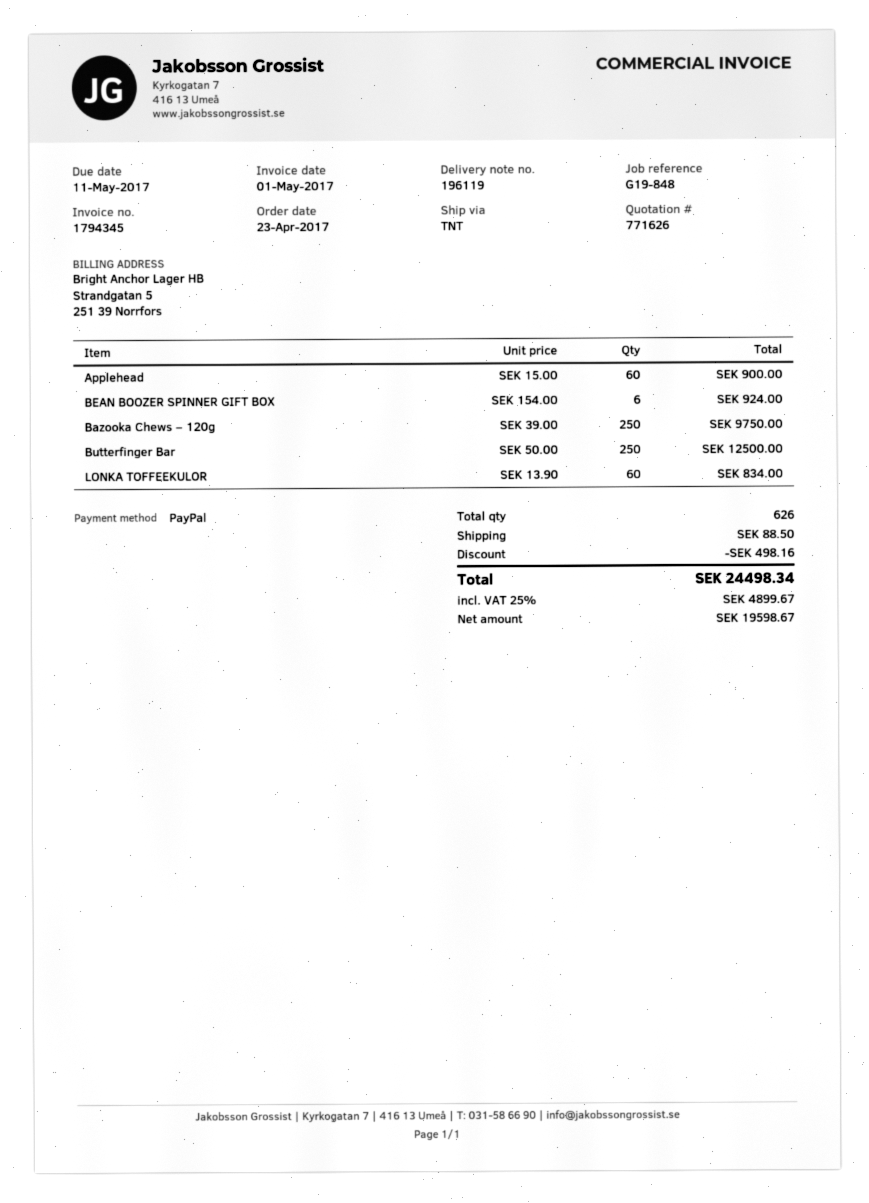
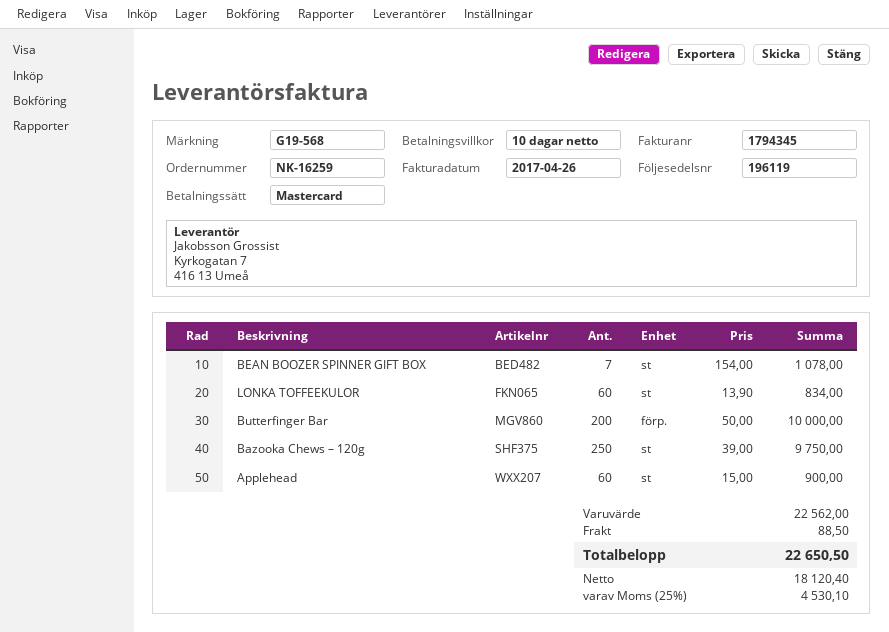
invoice date: 2017-05-01 -> 2017-04-26
reference: G19-848 -> G19-568
payment method: PayPal -> Mastercard
BEAN BOOZER SPINNER GIFT BOX: 6 x 154.00 = 924.00 -> 7 x 154.00 = 1078.00
Butterfinger Bar: 250 x 50.00 = 12500.00 -> 200 x 50.00 = 10000.00
discount: 498.16 -> none
net: 19598.67 -> 18120.40
tax: 25% = 4899.67 -> 25% = 4530.10
total: 24498.34 -> 22650.50

